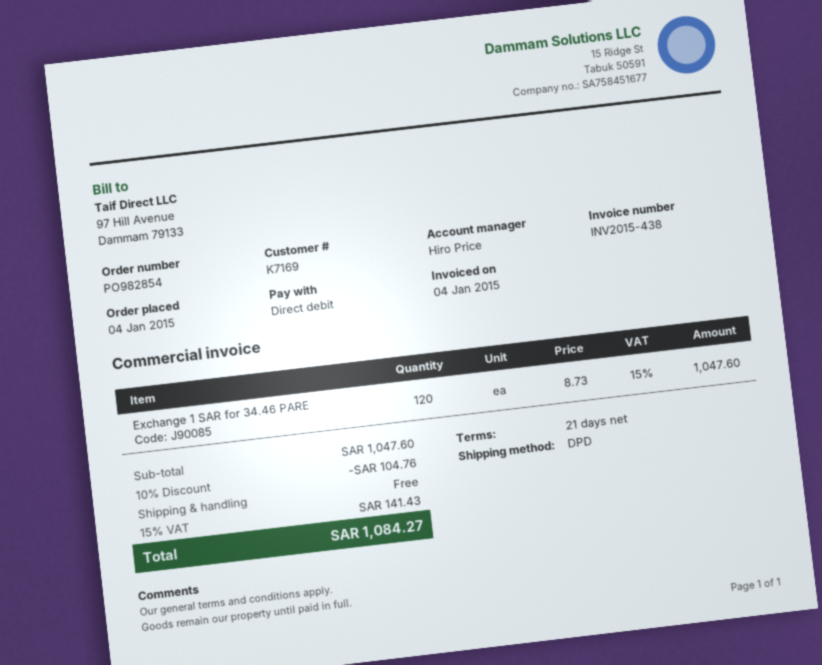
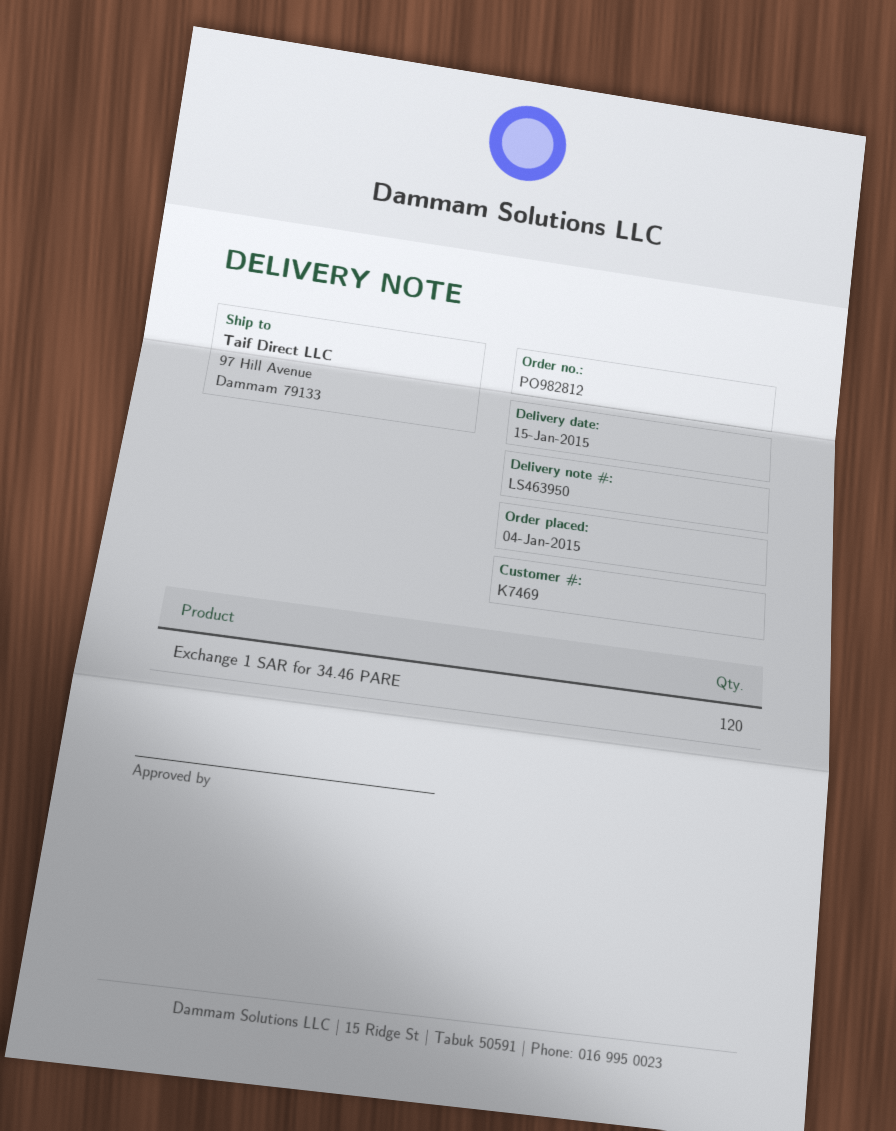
order number: PO982854 -> PO982812
customer number: K7169 -> K7469

